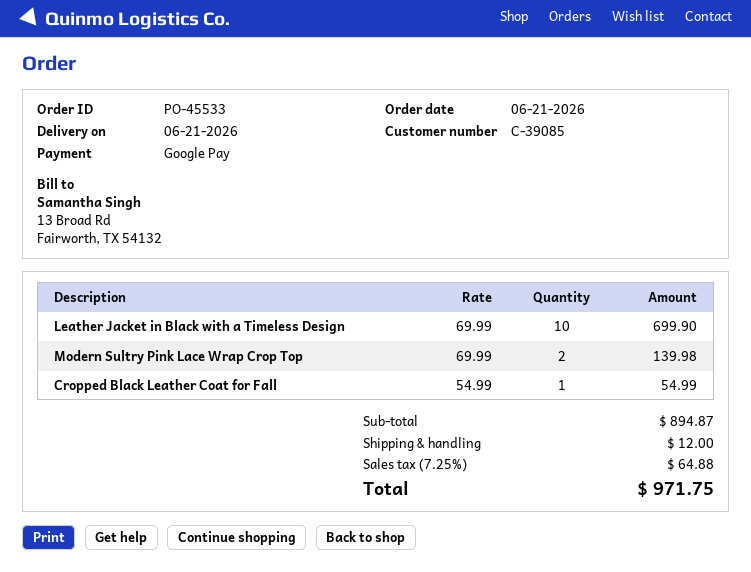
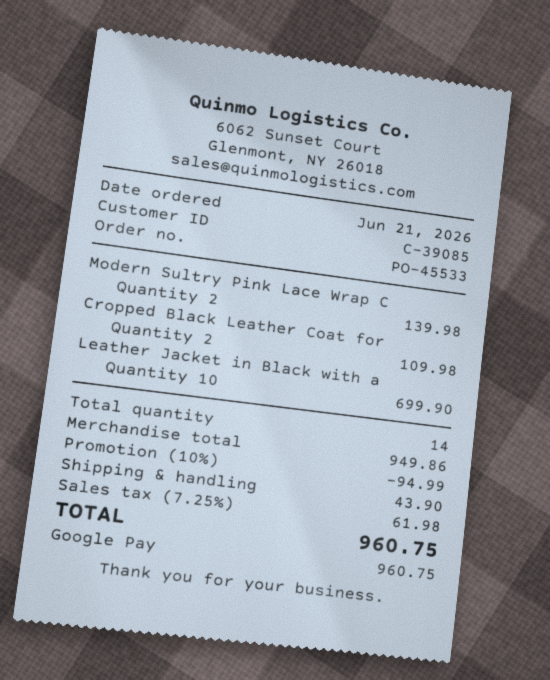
Cropped Black Leather Coat for Fall: 1 for 54.99 -> 2 for 109.98
subtotal: 894.87 -> 949.86
discount: none -> 10% = 94.99
shipping: 12.00 -> 43.90
tax: 7.25% = 64.88 -> 7.25% = 61.98
total: 971.75 -> 960.75

